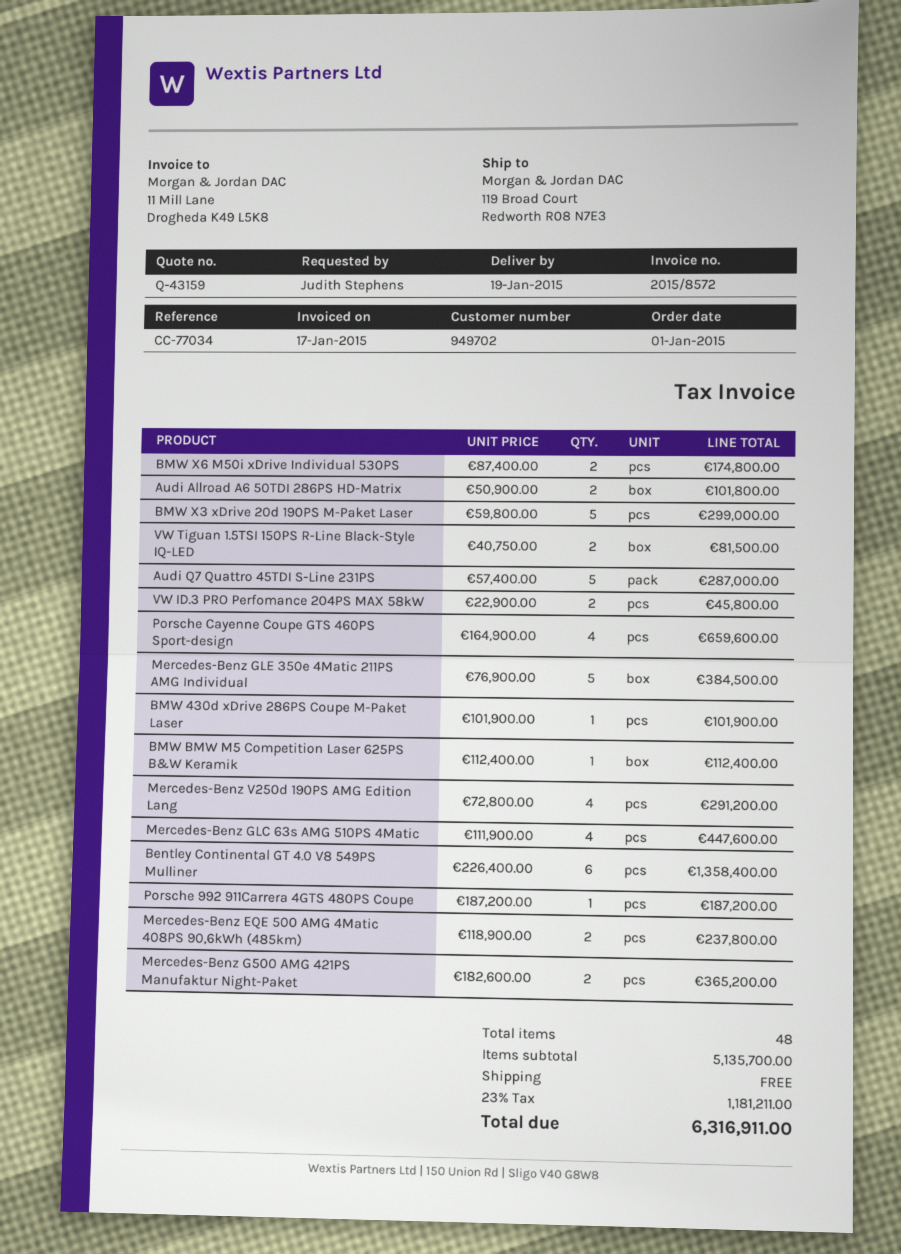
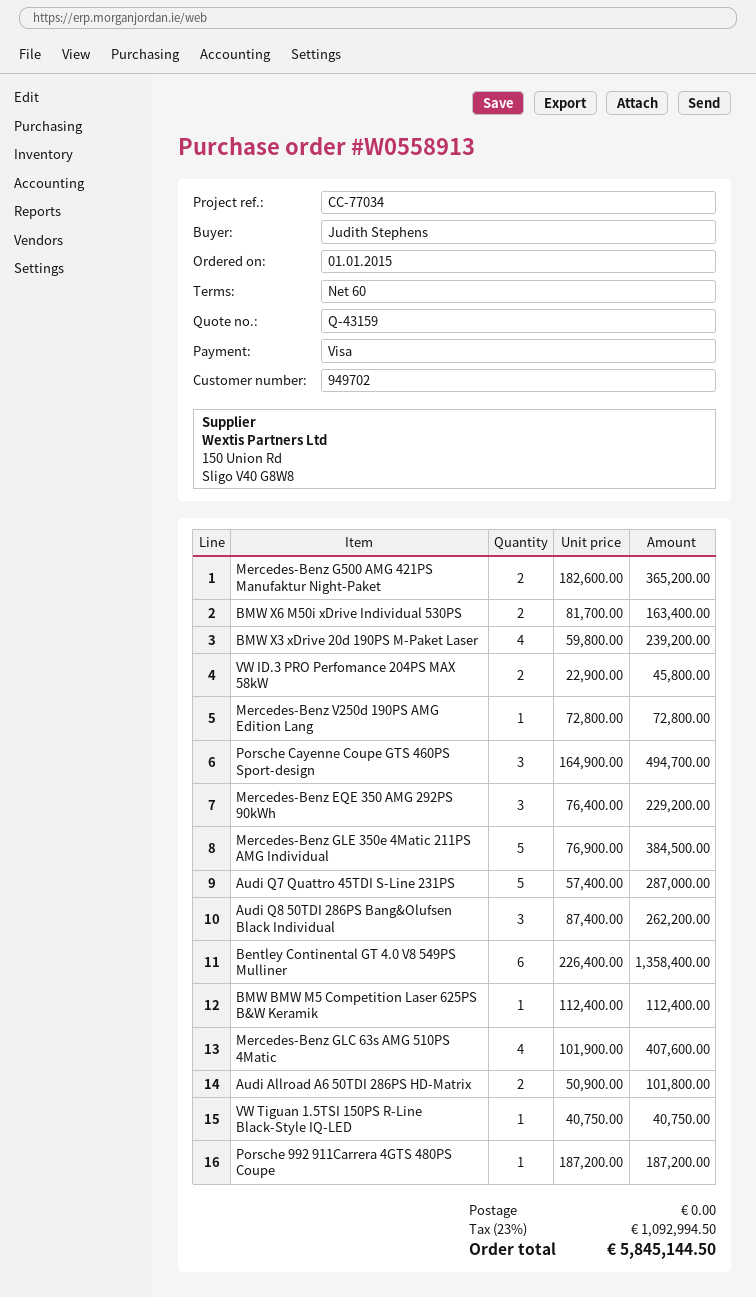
BMW X6 M50i xDrive Individual 530PS: 2 x 87400.00 = 174800.00 -> 2 x 81700.00 = 163400.00
BMW X3 xDrive 20d 190PS M-Paket Laser: 5 x 59800.00 = 299000.00 -> 4 x 59800.00 = 239200.00
VW Tiguan 1.5TSI 150PS R-Line Black-Style IQ-LED: 2 x 40750.00 = 81500.00 -> 1 x 40750.00 = 40750.00
Porsche Cayenne Coupe GTS 460PS Sport-design: 4 x 164900.00 = 659600.00 -> 3 x 164900.00 = 494700.00
BMW 430d xDrive 286PS Coupe M-Paket Laser: 1 x 101900.00 = 101900.00 -> none
Mercedes-Benz V250d 190PS AMG Edition Lang: 4 x 72800.00 = 291200.00 -> 1 x 72800.00 = 72800.00
Mercedes-Benz GLC 63s AMG 510PS 4Matic: 4 x 111900.00 = 447600.00 -> 4 x 101900.00 = 407600.00
Mercedes-Benz EQE 500 AMG 4Matic 408PS 90,6kWh (485km): 2 x 118900.00 = 237800.00 -> none
Mercedes-Benz EQE 350 AMG 292PS 90kWh: none -> 3 x 76400.00 = 229200.00
Audi Q8 50TDI 286PS Bang&Olufsen Black Individual: none -> 3 x 87400.00 = 262200.00
tax: 23% = 1181211.00 -> 23% = 1092994.50
total: 6316911.00 -> 5845144.50

